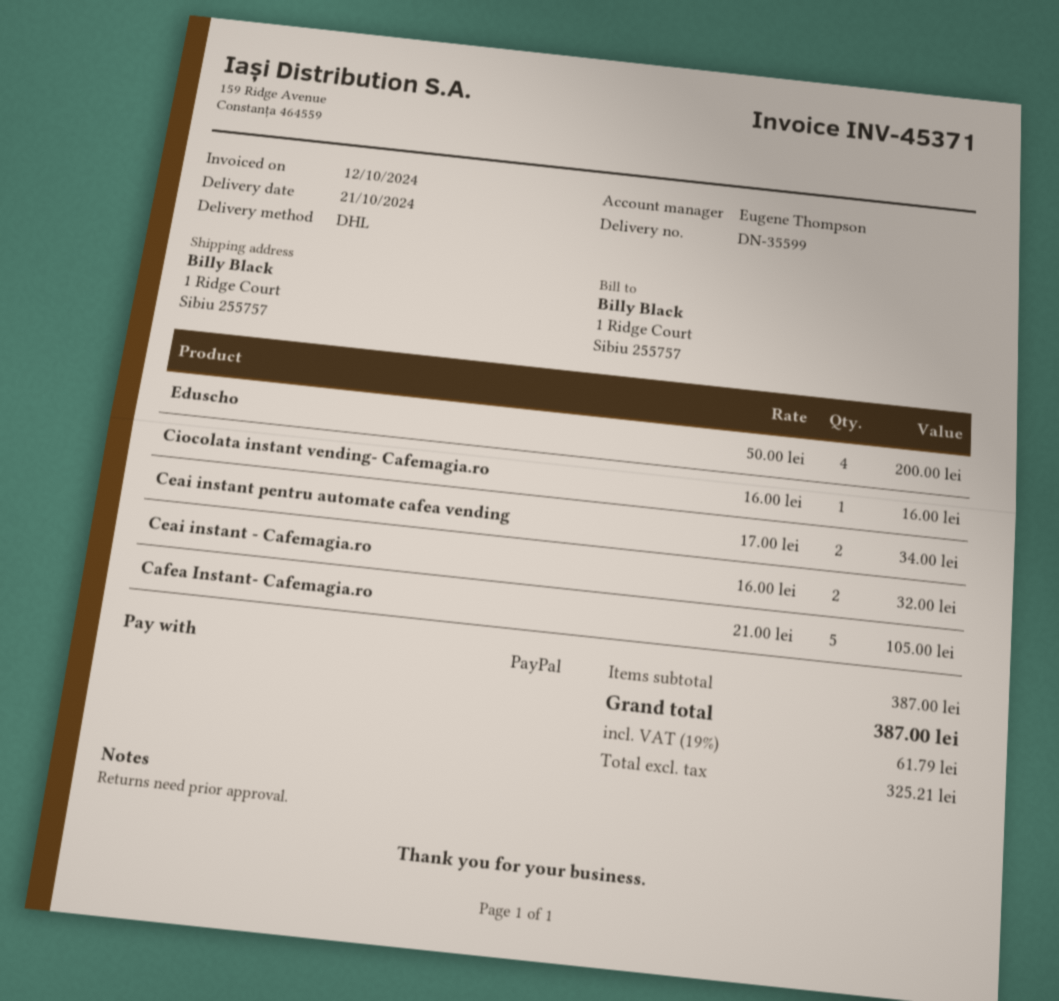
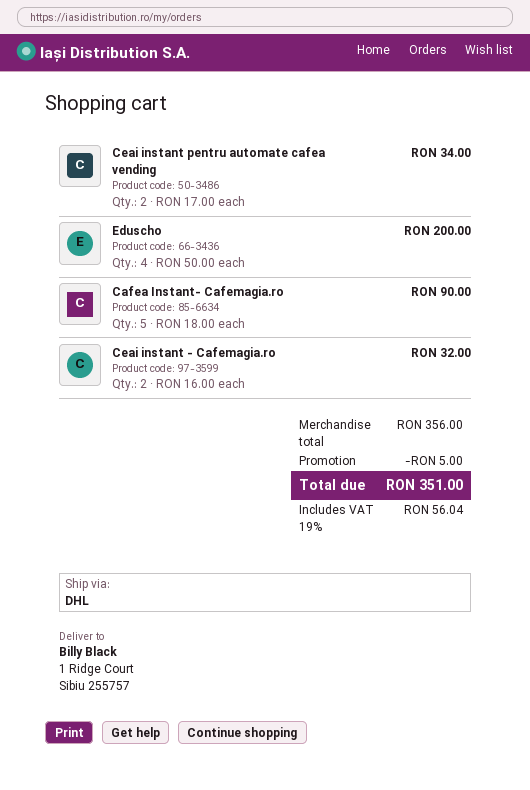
Ciocolata instant vending- Cafemagia.ro: 1 x 16.00 = 16.00 -> none
Cafea Instant- Cafemagia.ro: 5 x 21.00 = 105.00 -> 5 x 18.00 = 90.00
subtotal: 387.00 -> 356.00
discount: none -> 5.00
tax: 19% = 61.79 -> 19% = 56.04
total: 387.00 -> 351.00

